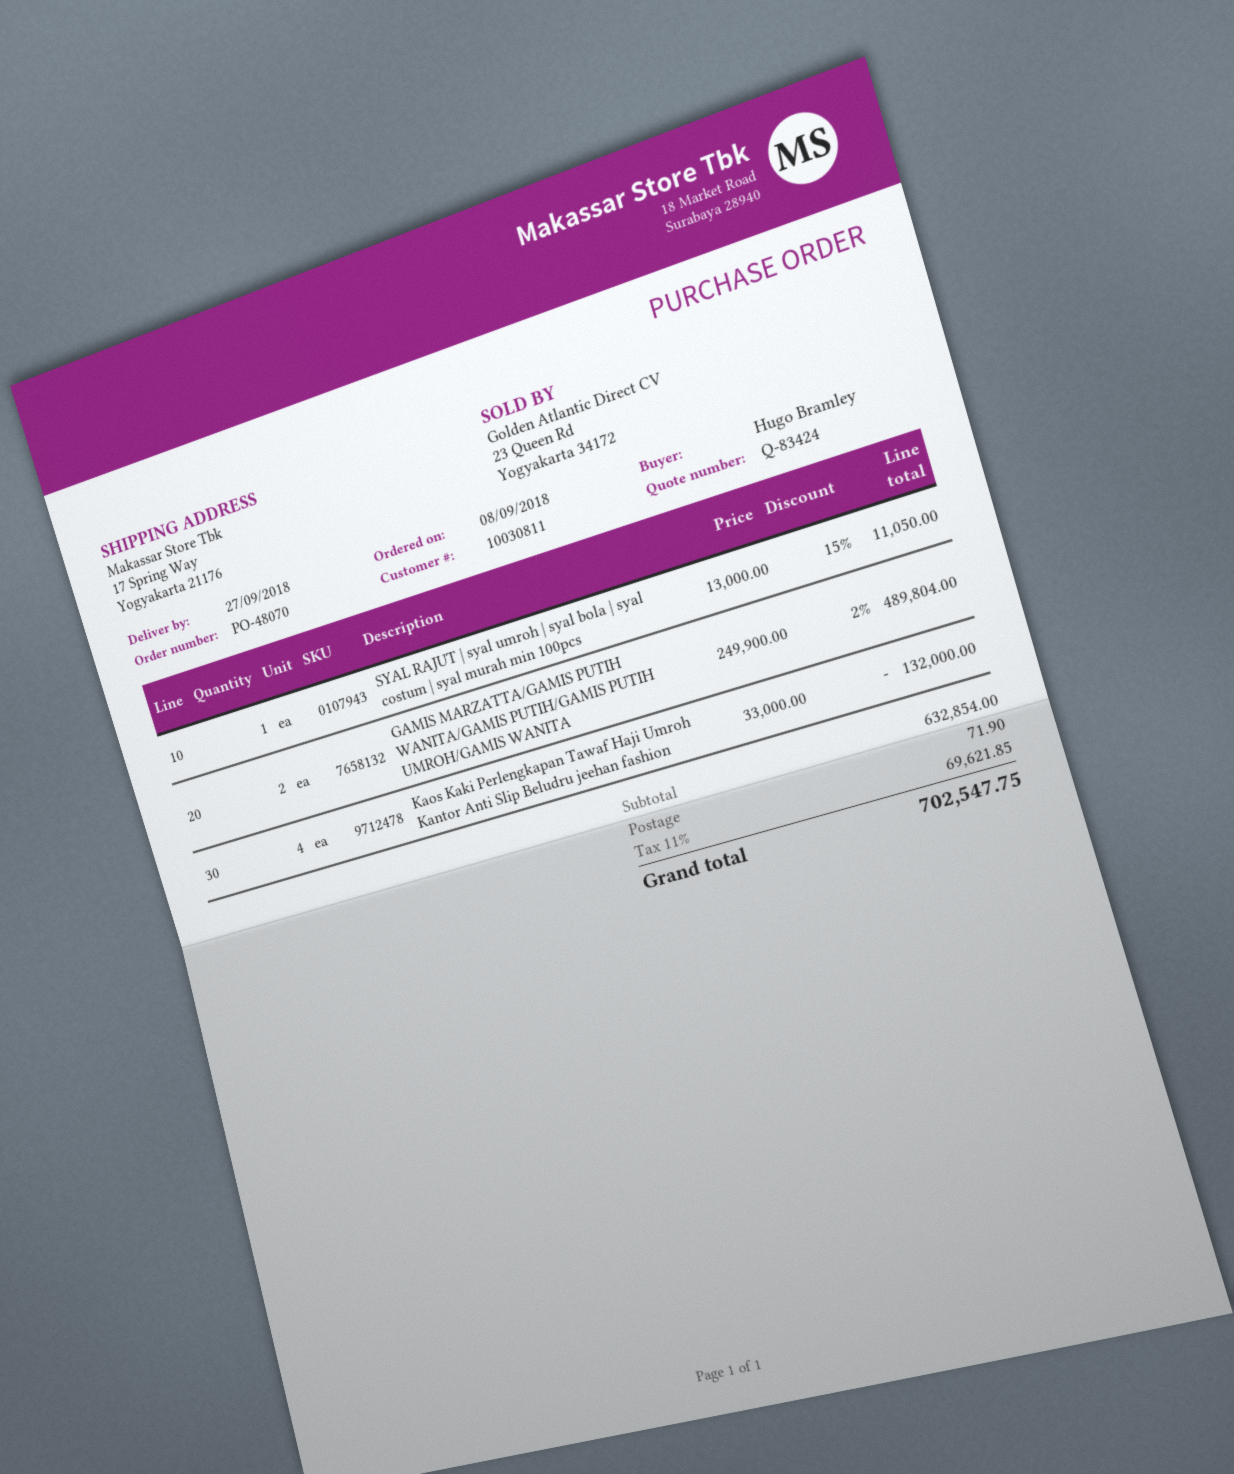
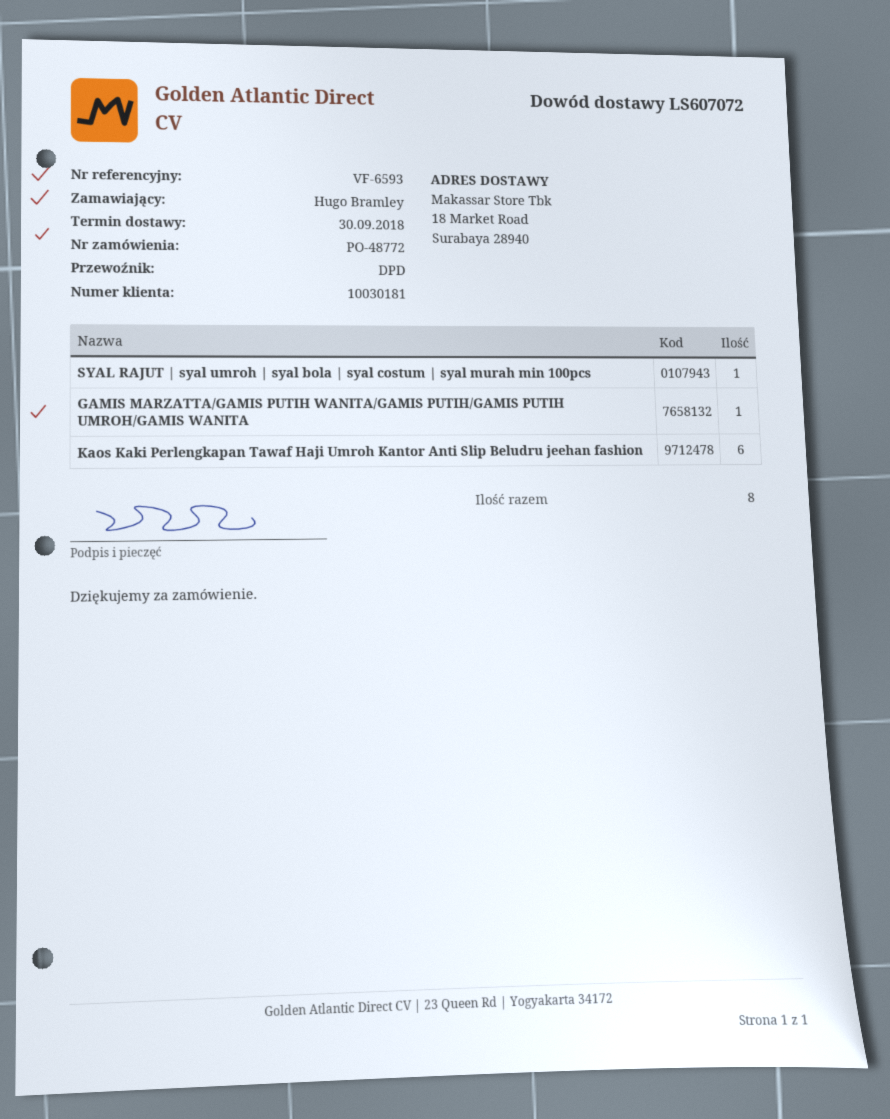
order number: PO-48070 -> PO-48772
delivery date: 2018-09-27 -> 2018-09-30
customer number: 10030811 -> 10030181
ship to: 17 Spring Way, Yogyakarta 21176 -> 18 Market Road, Surabaya 28940
GAMIS MARZATTA/GAMIS PUTIH WANITA/GAMIS PUTIH/GAMIS PUTIH UMROH/GAMIS WANITA: 2 -> 1
Kaos Kaki Perlengkapan Tawaf Haji Umroh Kantor Anti Slip Beludru jeehan fashion: 4 -> 6

